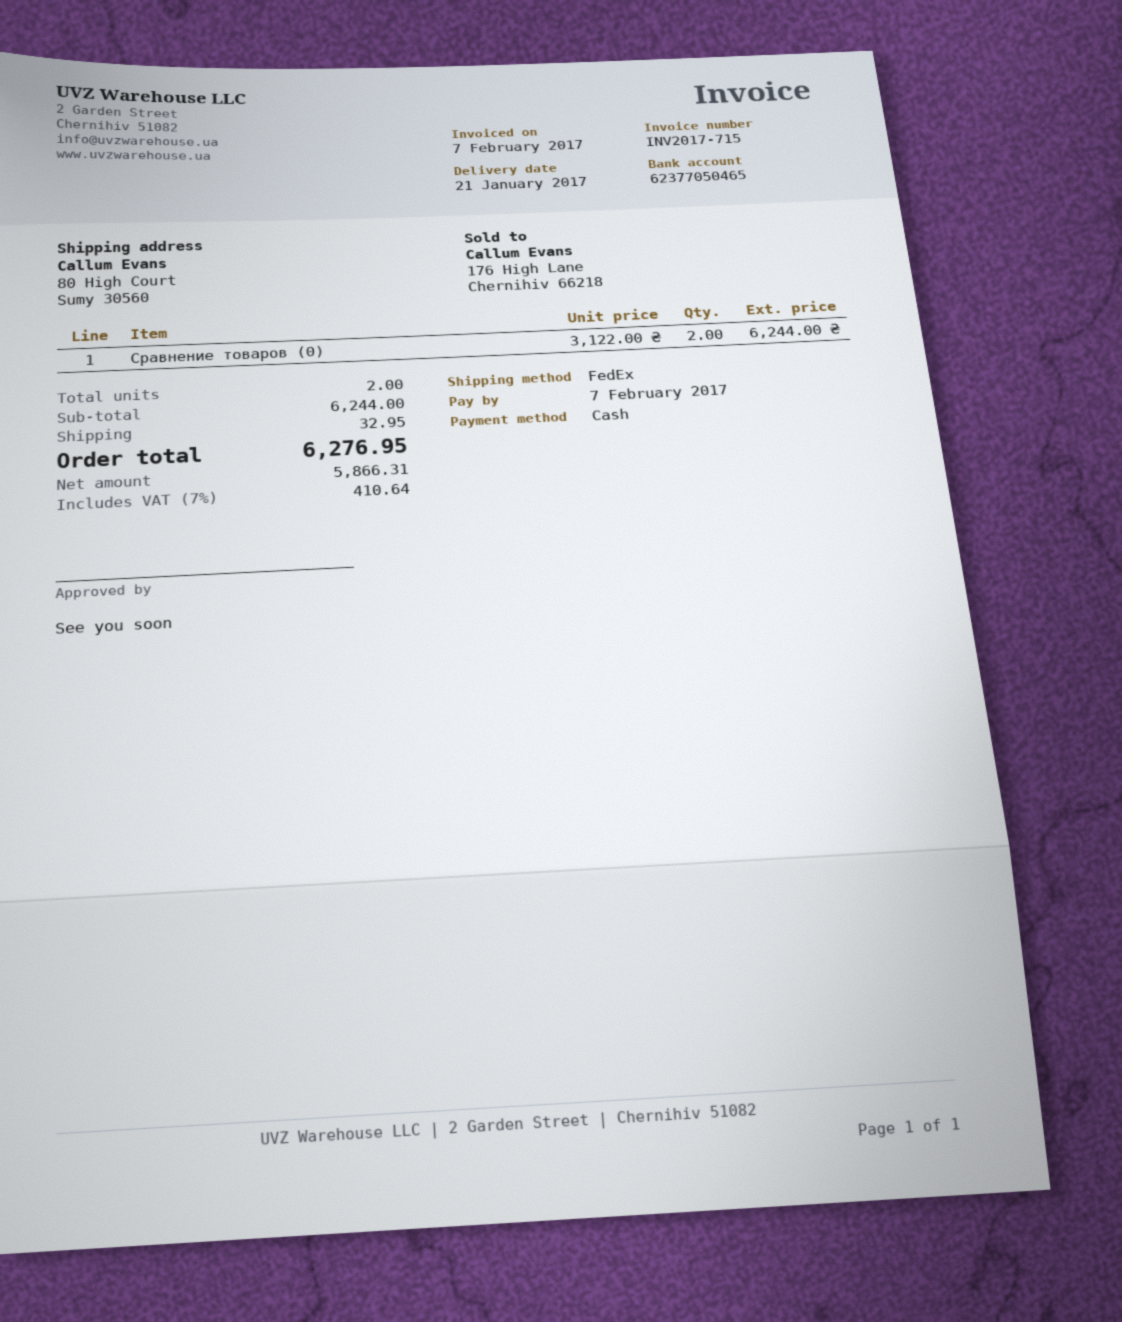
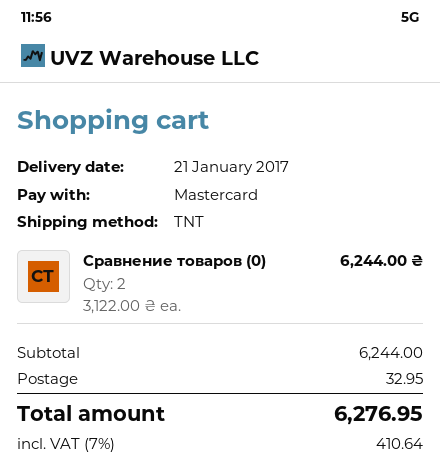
payment method: cash -> Mastercard
shipping method: FedEx -> TNT

